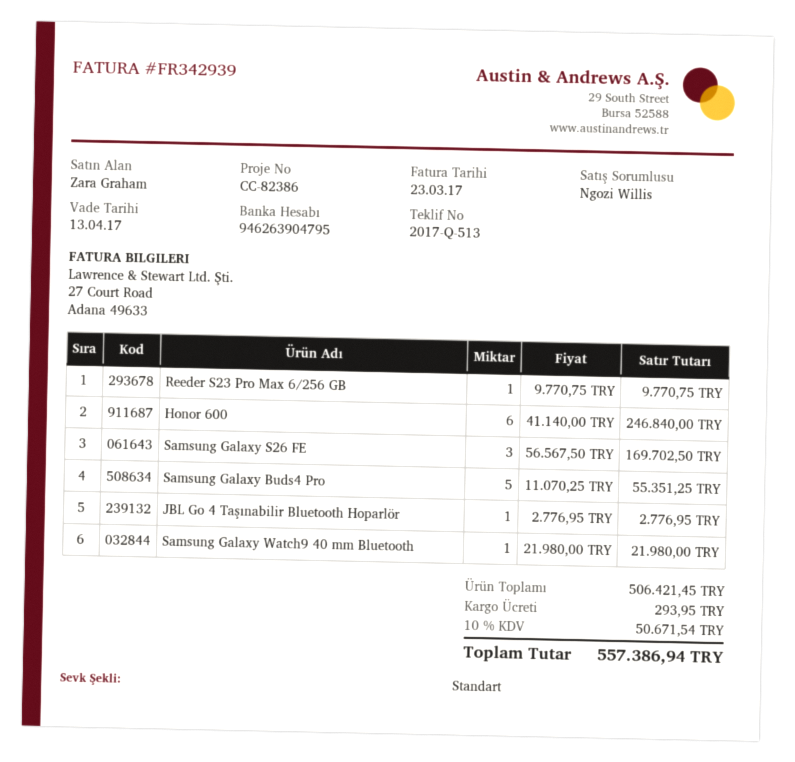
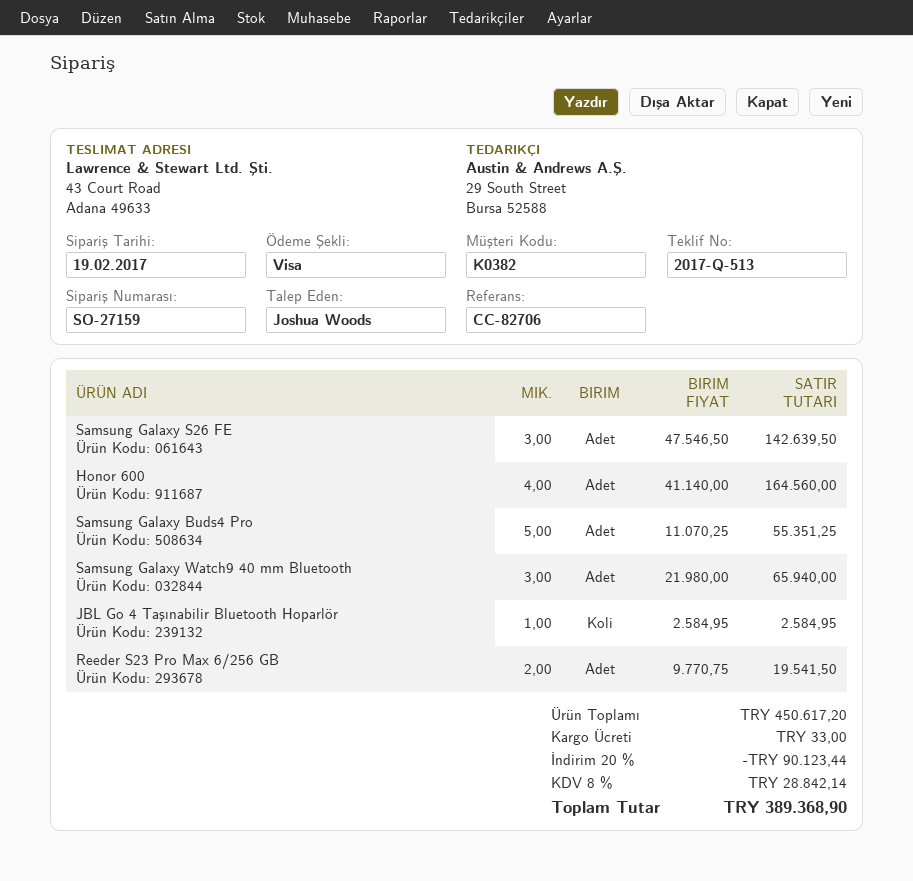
reference: CC-82386 -> CC-82706
ordered by: Zara Graham -> Joshua Woods
Reeder S23 Pro Max 6/256 GB: 1 x 9770.75 = 9770.75 -> 2 x 9770.75 = 19541.50
Honor 600: 6 x 41140.00 = 246840.00 -> 4 x 41140.00 = 164560.00
Samsung Galaxy S26 FE: 3 x 56567.50 = 169702.50 -> 3 x 47546.50 = 142639.50
JBL Go 4 Taşınabilir Bluetooth Hoparlör: 1 x 2776.95 = 2776.95 -> 1 x 2584.95 = 2584.95
Samsung Galaxy Watch9 40 mm Bluetooth: 1 x 21980.00 = 21980.00 -> 3 x 21980.00 = 65940.00
subtotal: 506421.45 -> 450617.20
discount: none -> 20% = 90123.44
shipping: 293.95 -> 33.00
tax: 10% = 50671.54 -> 8% = 28842.14
total: 557386.94 -> 389368.90

